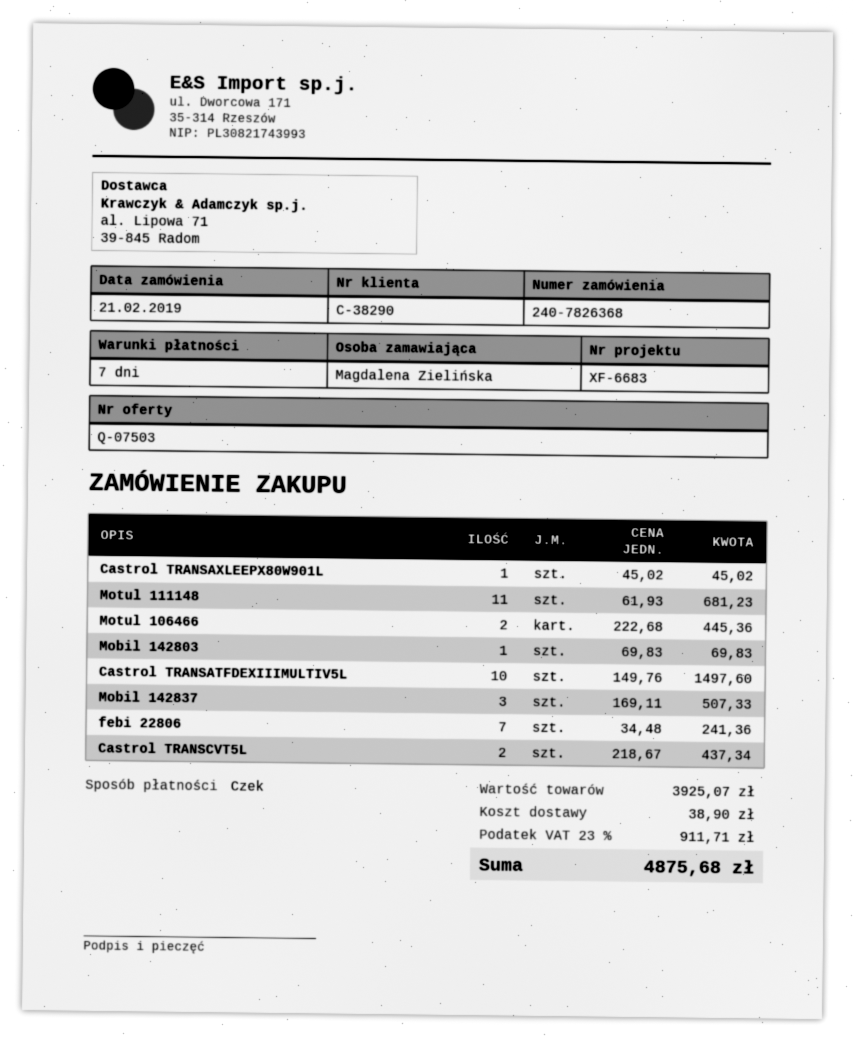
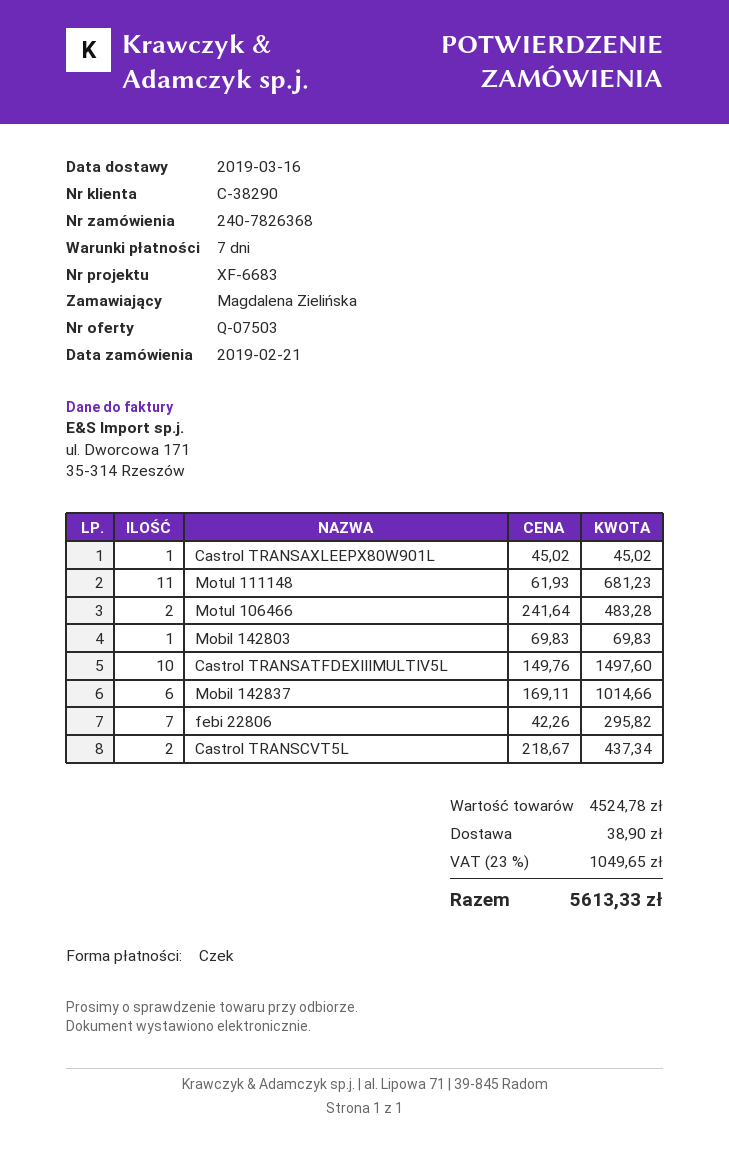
Motul 106466: 2 x 222.68 = 445.36 -> 2 x 241.64 = 483.28
Mobil 142837: 3 x 169.11 = 507.33 -> 6 x 169.11 = 1014.66
febi 22806: 7 x 34.48 = 241.36 -> 7 x 42.26 = 295.82
subtotal: 3925.07 -> 4524.78
tax: 23% = 911.71 -> 23% = 1049.65
total: 4875.68 -> 5613.33

